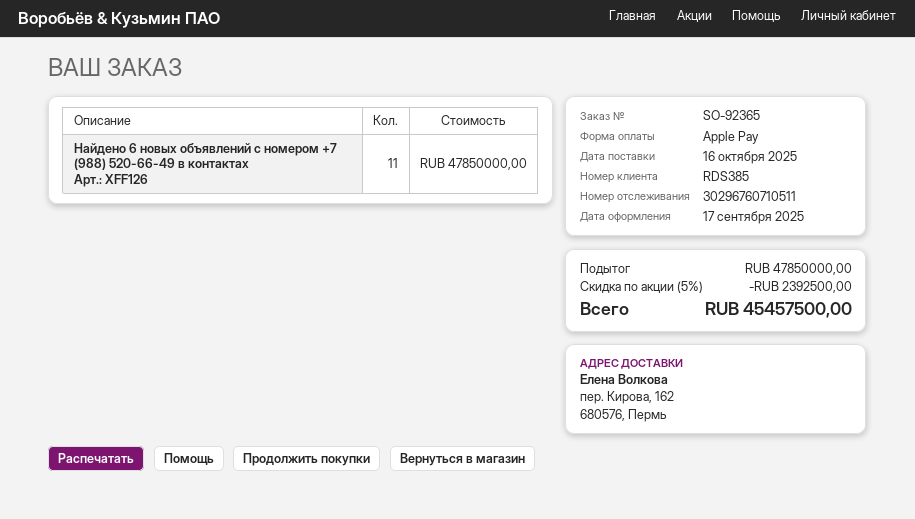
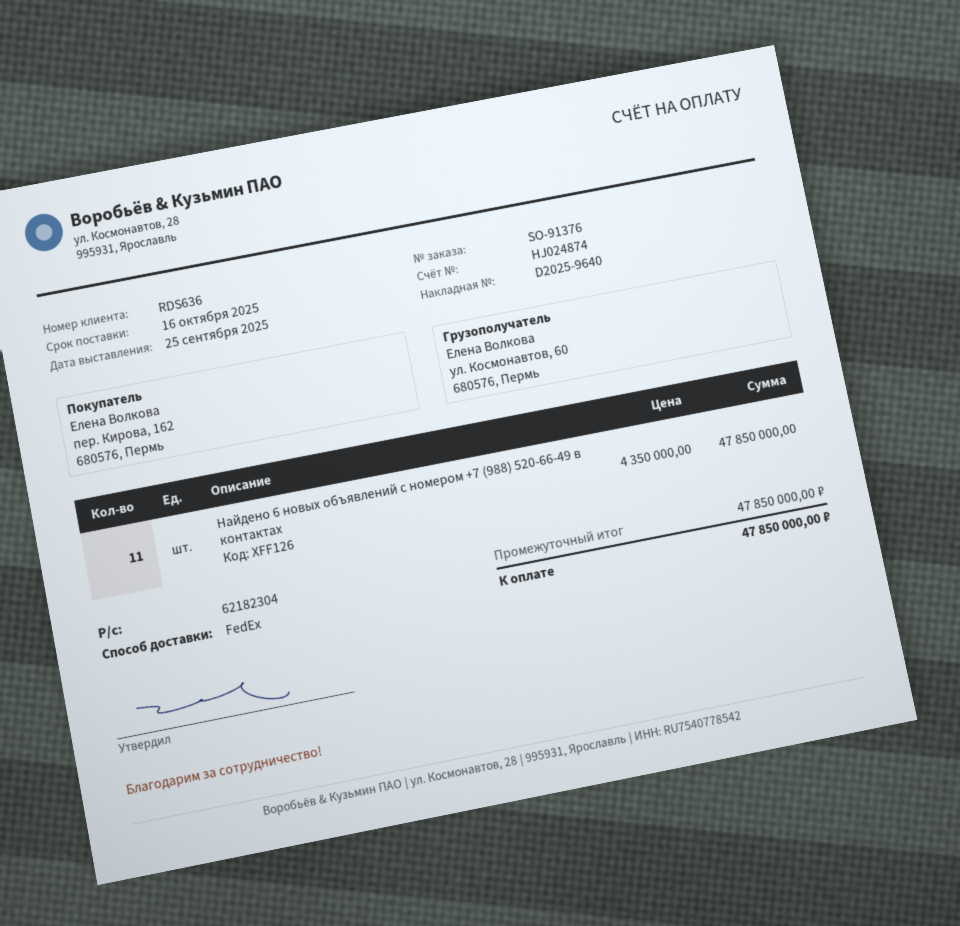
order number: SO-92365 -> SO-91376
customer number: RDS385 -> RDS636
ship to: пер. Кирова, 162, 680576, Пермь -> ул. Космонавтов, 60, 680576, Пермь
discount: 5% = 2392500.00 -> none
total: 45457500.00 -> 47850000.00

